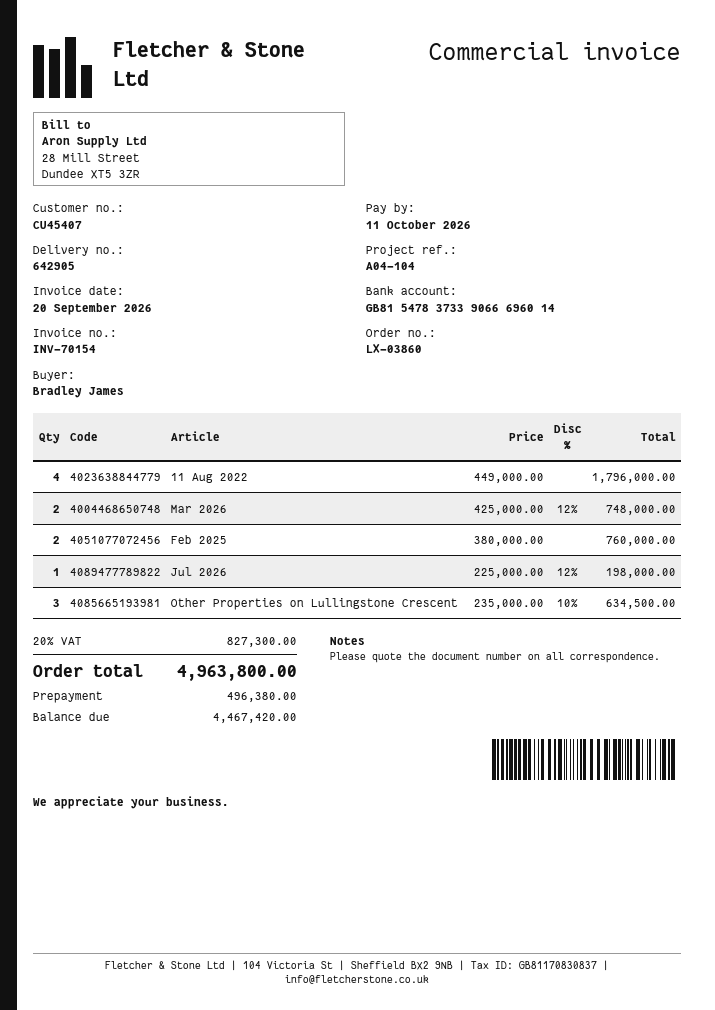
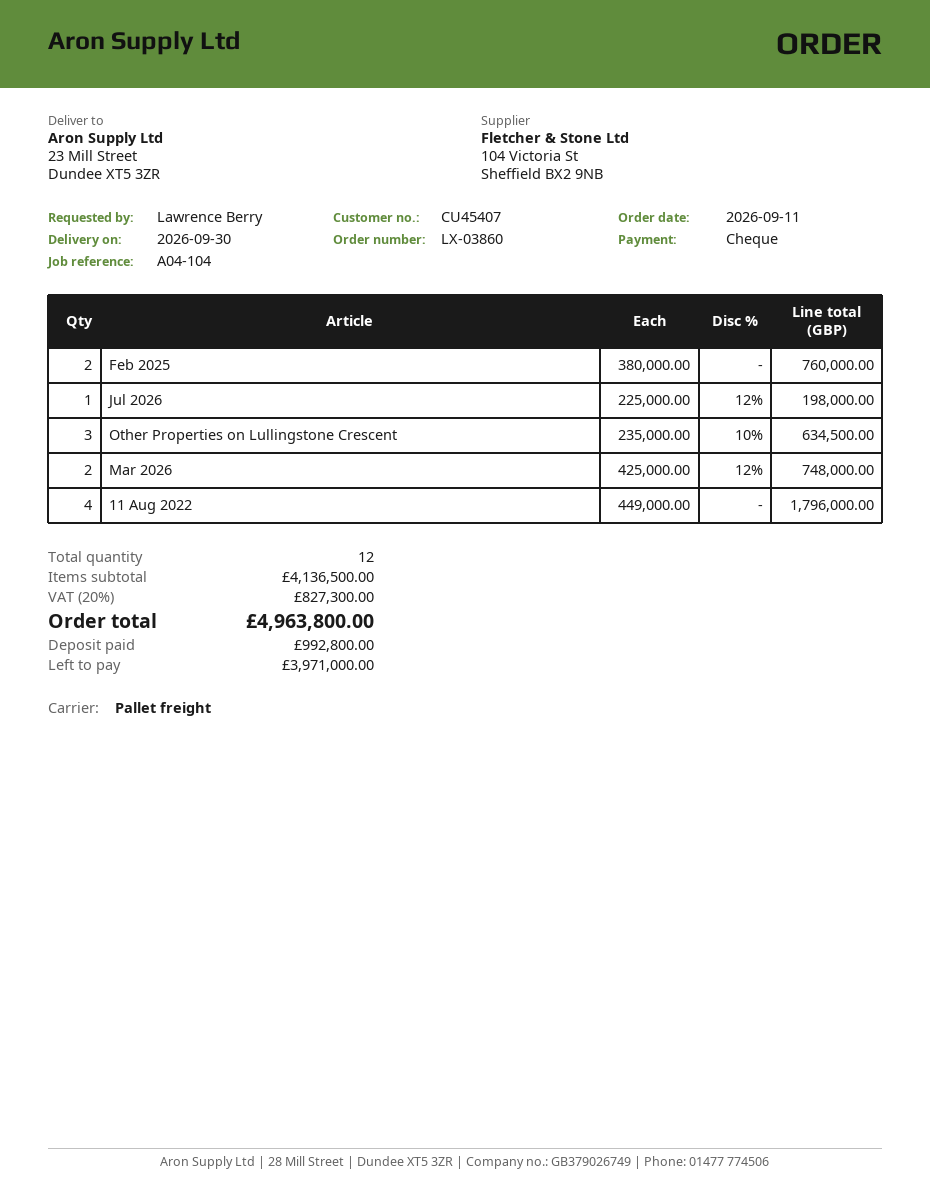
ordered by: Bradley James -> Lawrence Berry
deposit: 496380.00 -> 992800.00
balance: 4467420.00 -> 3971000.00

